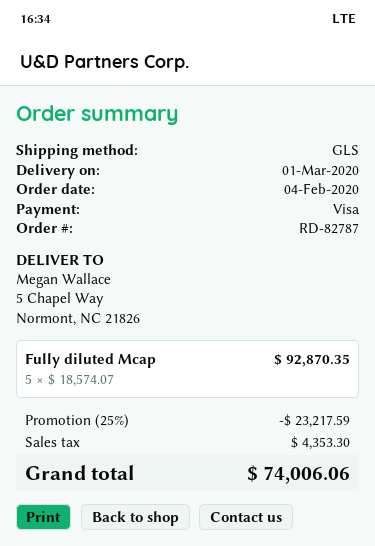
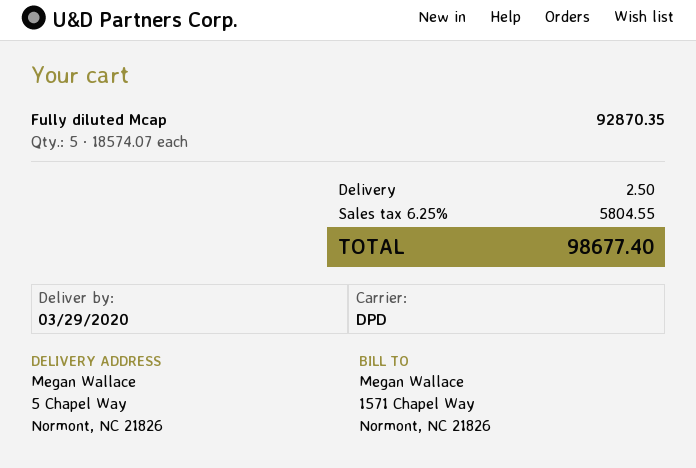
delivery date: 2020-03-01 -> 2020-03-29
shipping method: GLS -> DPD
discount: 25% = 23217.59 -> none
shipping: none -> 2.50
tax: 4353.30 -> 5804.55
total: 74006.06 -> 98677.40

